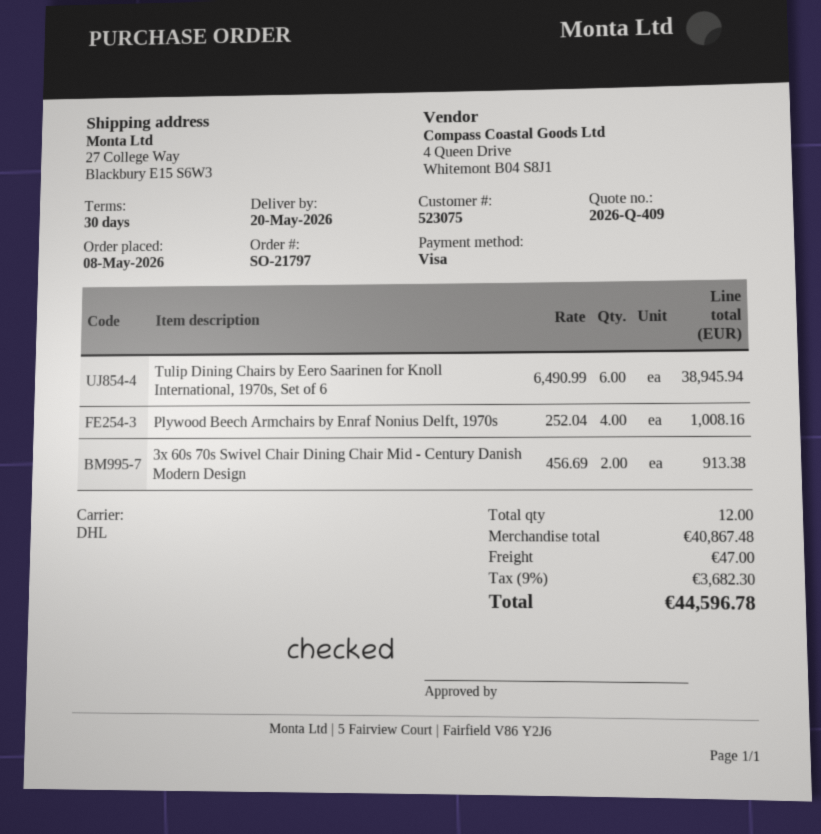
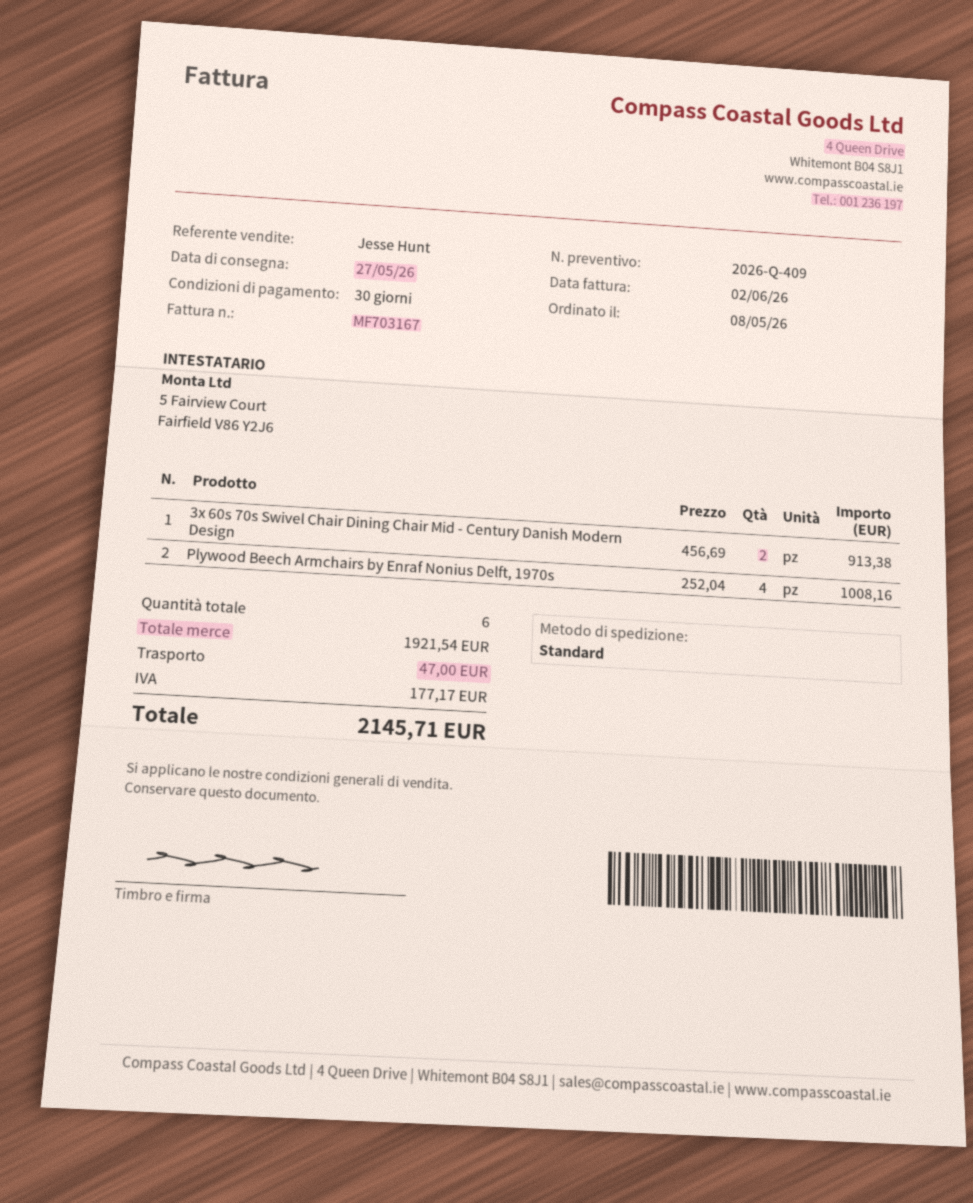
delivery date: 2026-05-20 -> 2026-05-27
shipping method: DHL -> standard
Tulip Dining Chairs by Eero Saarinen for Knoll International, 1970s, Set of 6: 6 x 6490.99 = 38945.94 -> none
total quantity: 12 -> 6
subtotal: 40867.48 -> 1921.54
tax: 3682.30 -> 177.17
total: 44596.78 -> 2145.71

